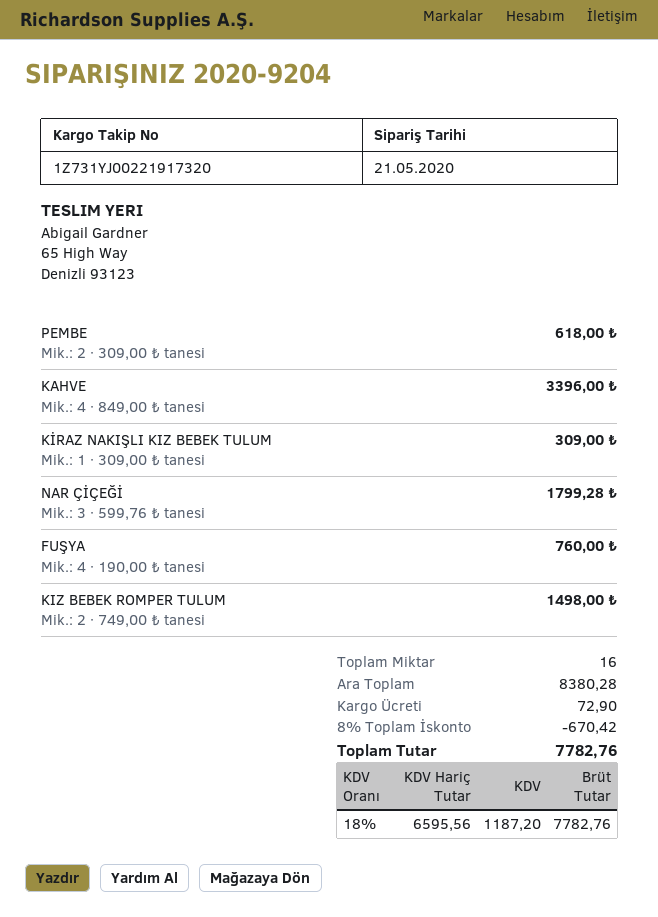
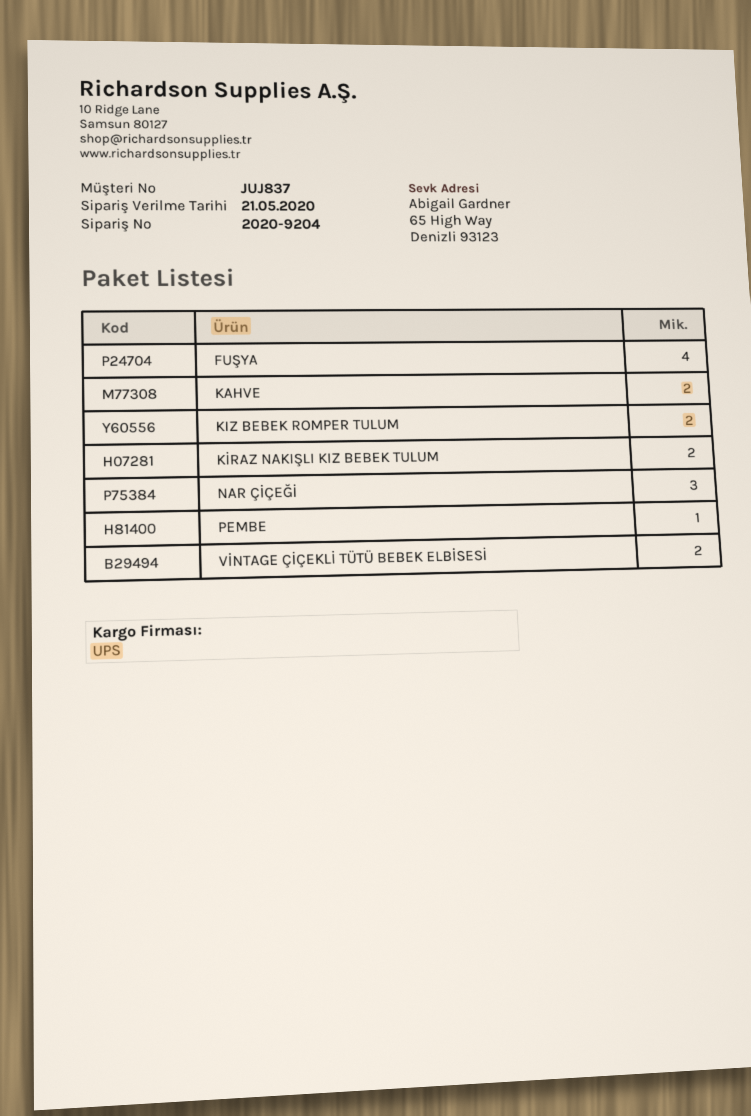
PEMBE: 2 -> 1
KAHVE: 4 -> 2
KİRAZ NAKIŞLI KIZ BEBEK TULUM: 1 -> 2
VİNTAGE ÇİÇEKLİ TÜTÜ BEBEK ELBİSESİ: none -> 2

